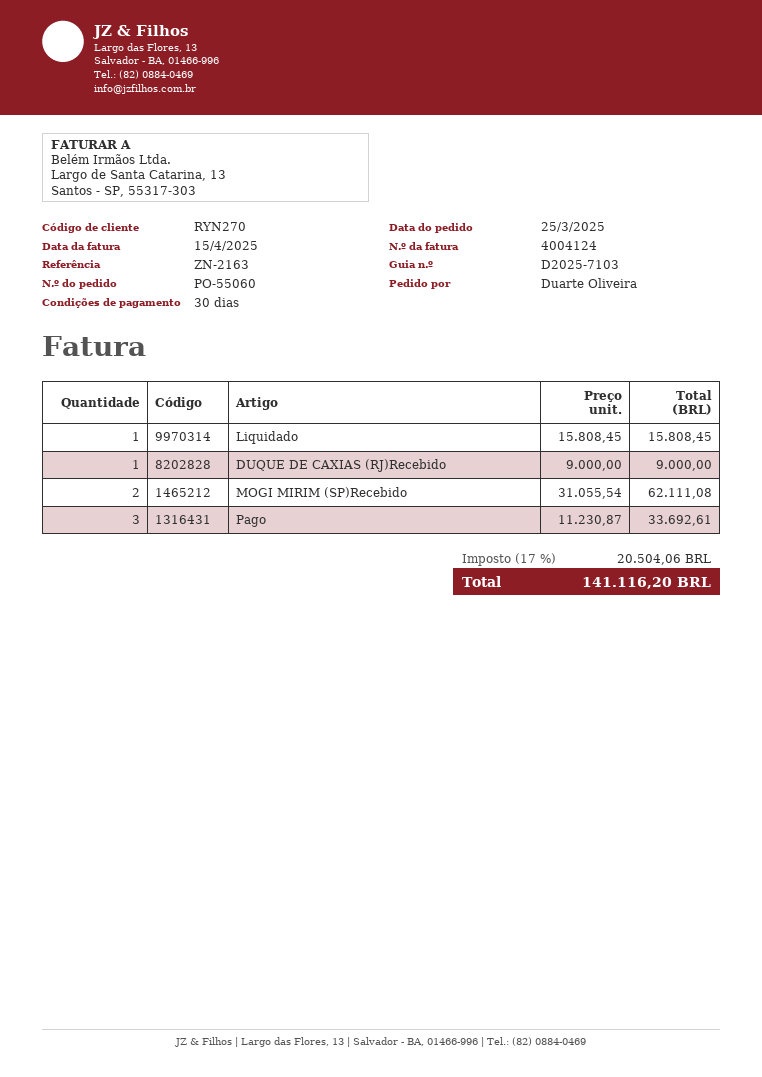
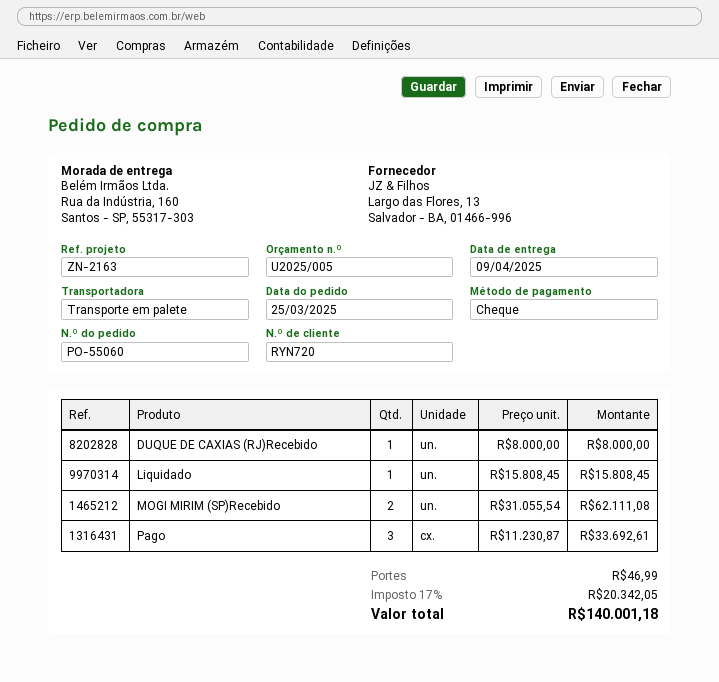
customer number: RYN270 -> RYN720
DUQUE DE CAXIAS (RJ)Recebido: 1 x 9000.00 = 9000.00 -> 1 x 8000.00 = 8000.00
shipping: none -> 46.99
tax: 17% = 20504.06 -> 17% = 20342.05
total: 141116.20 -> 140001.18

